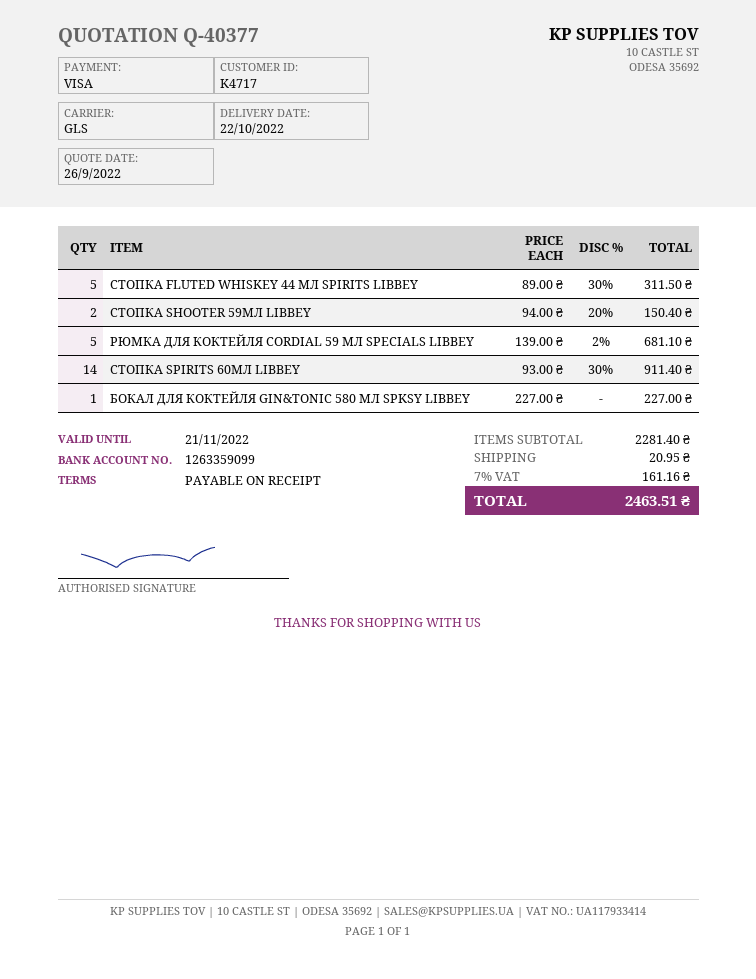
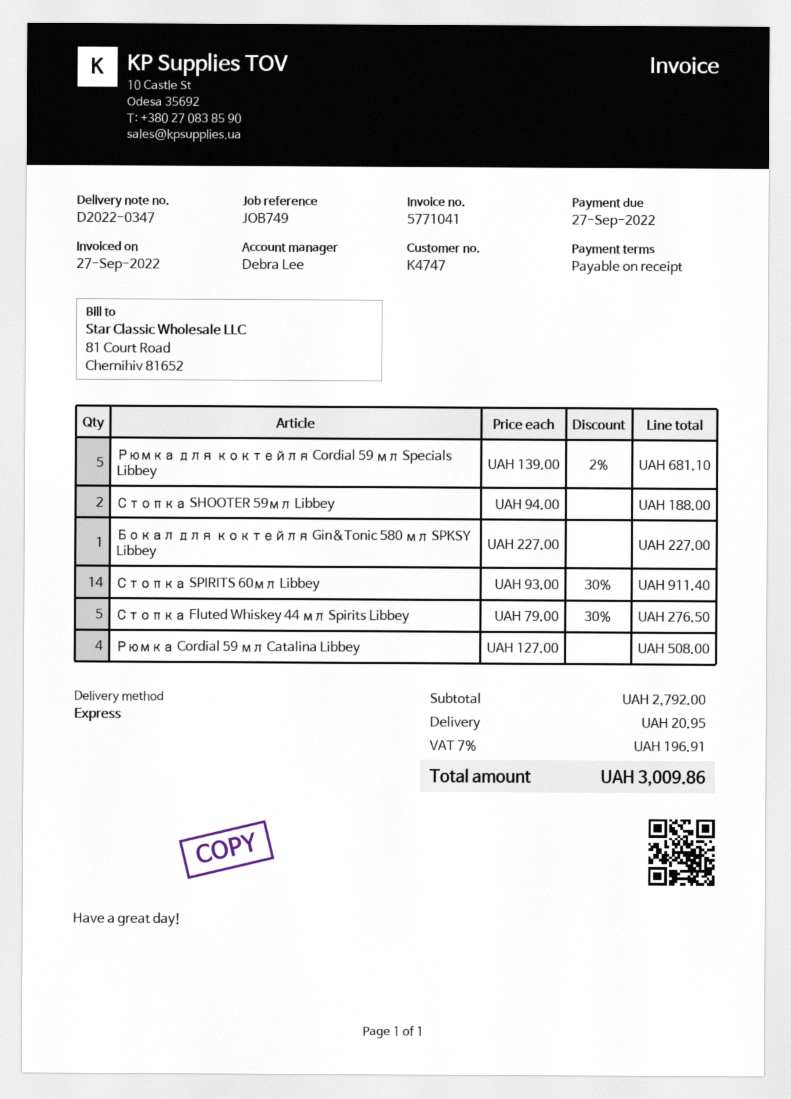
customer number: K4717 -> K4747
shipping method: GLS -> express
СТОПКА FLUTED WHISKEY 44 МЛ SPIRITS LIBBEY: 5 x 89.00 - 30% = 311.50 -> 5 x 79.00 - 30% = 276.50
СТОПКА SHOOTER 59МЛ LIBBEY: 2 x 94.00 - 20% = 150.40 -> 2 x 94.00 = 188.00
Рюмка Cordial 59 мл Catalina Libbey: none -> 4 x 127.00 = 508.00
subtotal: 2281.40 -> 2792.00
tax: 7% = 161.16 -> 7% = 196.91
total: 2463.51 -> 3009.86

